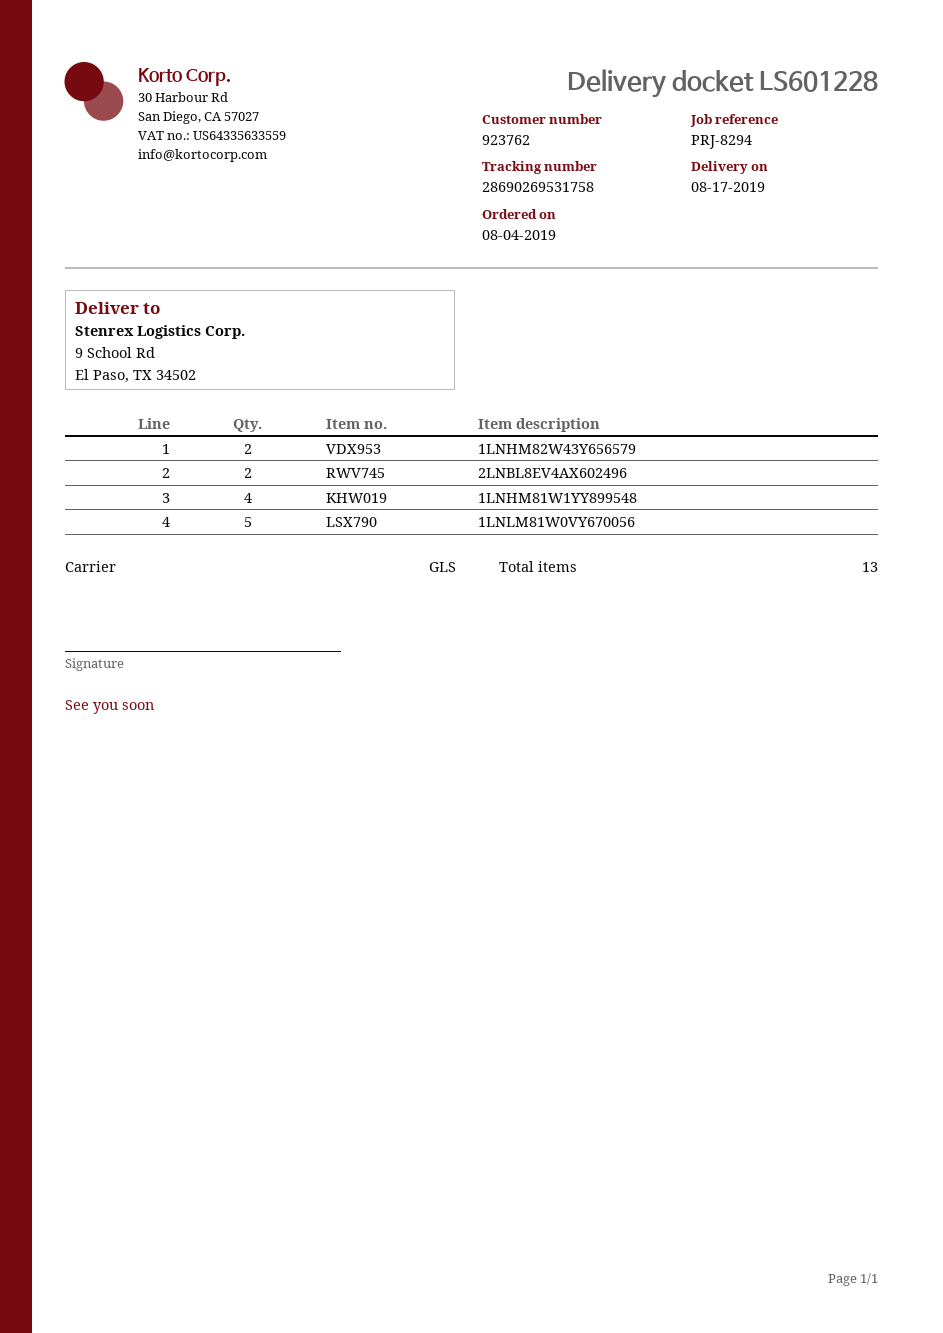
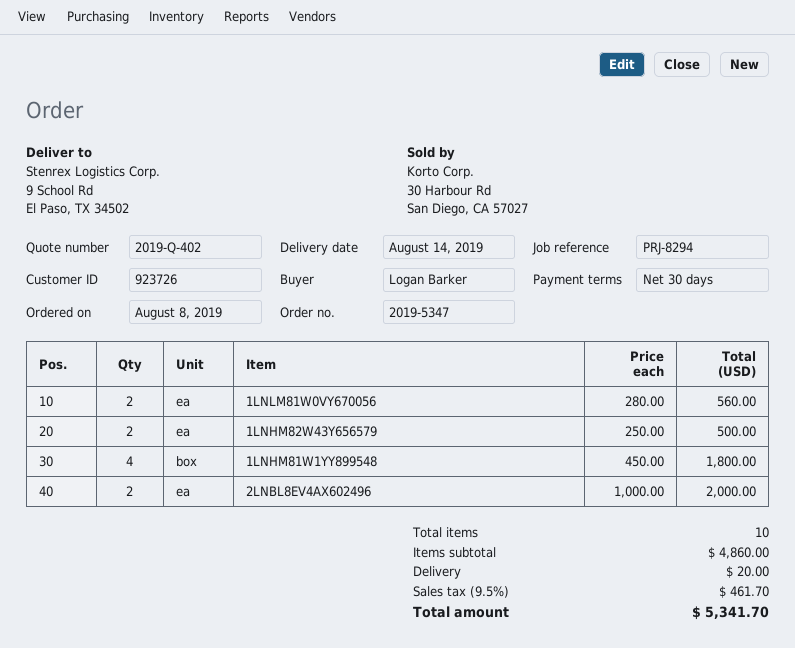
order date: 2019-08-04 -> 2019-08-08
delivery date: 2019-08-17 -> 2019-08-14
customer number: 923762 -> 923726
1LNLM81W0VY670056: 5 -> 2
total quantity: 13 -> 10

